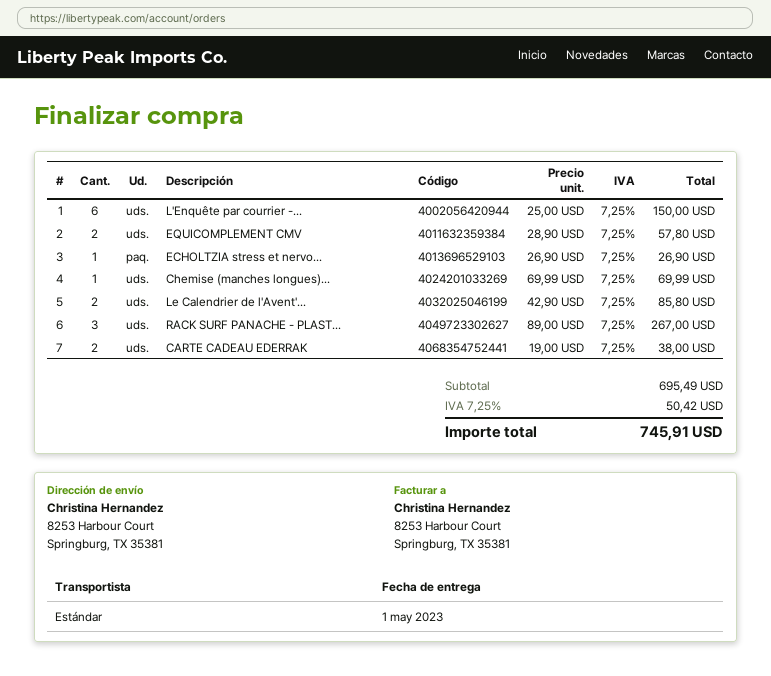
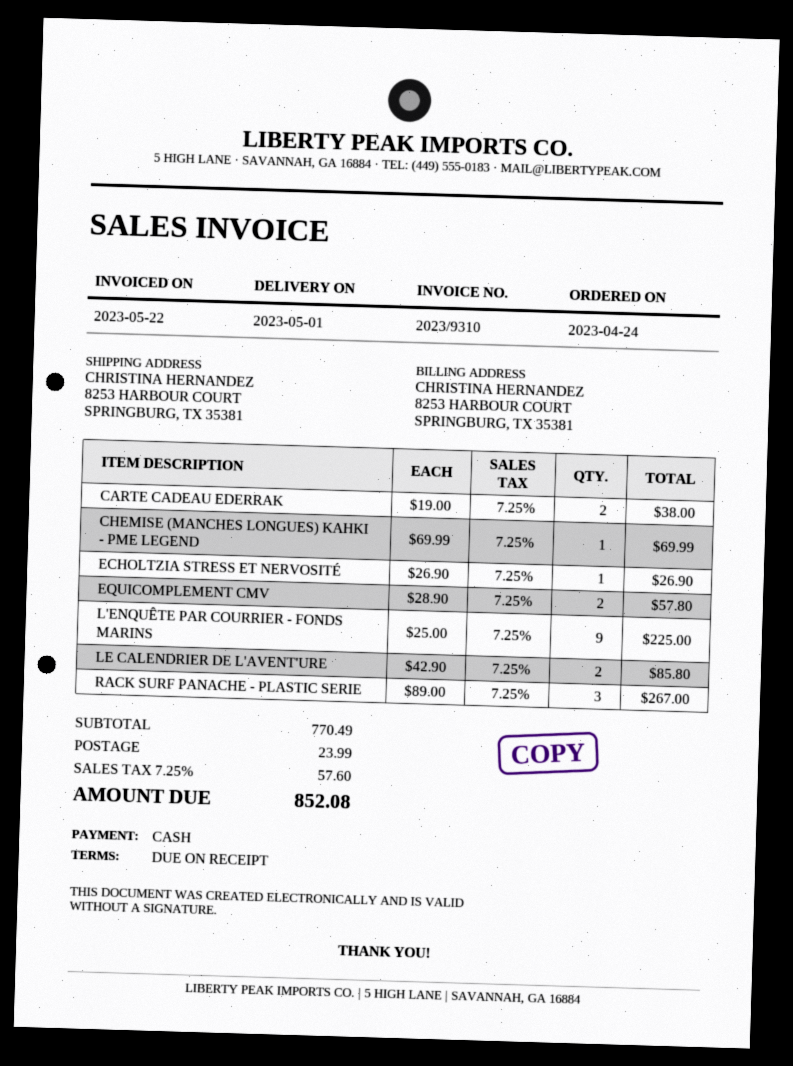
L'Enquête par courrier -...: 6 x 25.00 = 150.00 -> 9 x 25.00 = 225.00
subtotal: 695.49 -> 770.49
shipping: none -> 23.99
tax: 7.25% = 50.42 -> 7.25% = 57.60
total: 745.91 -> 852.08

